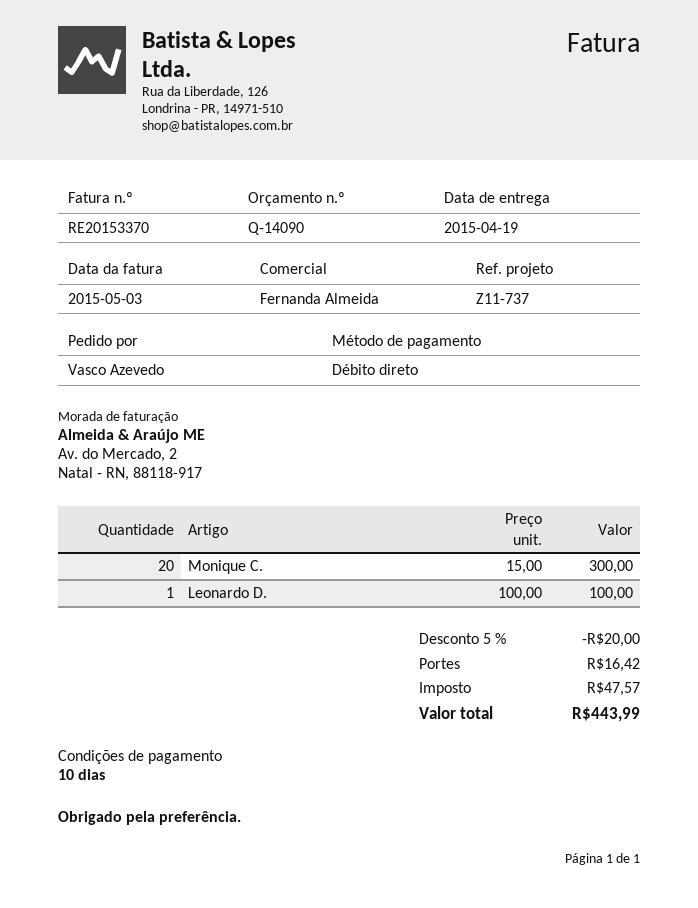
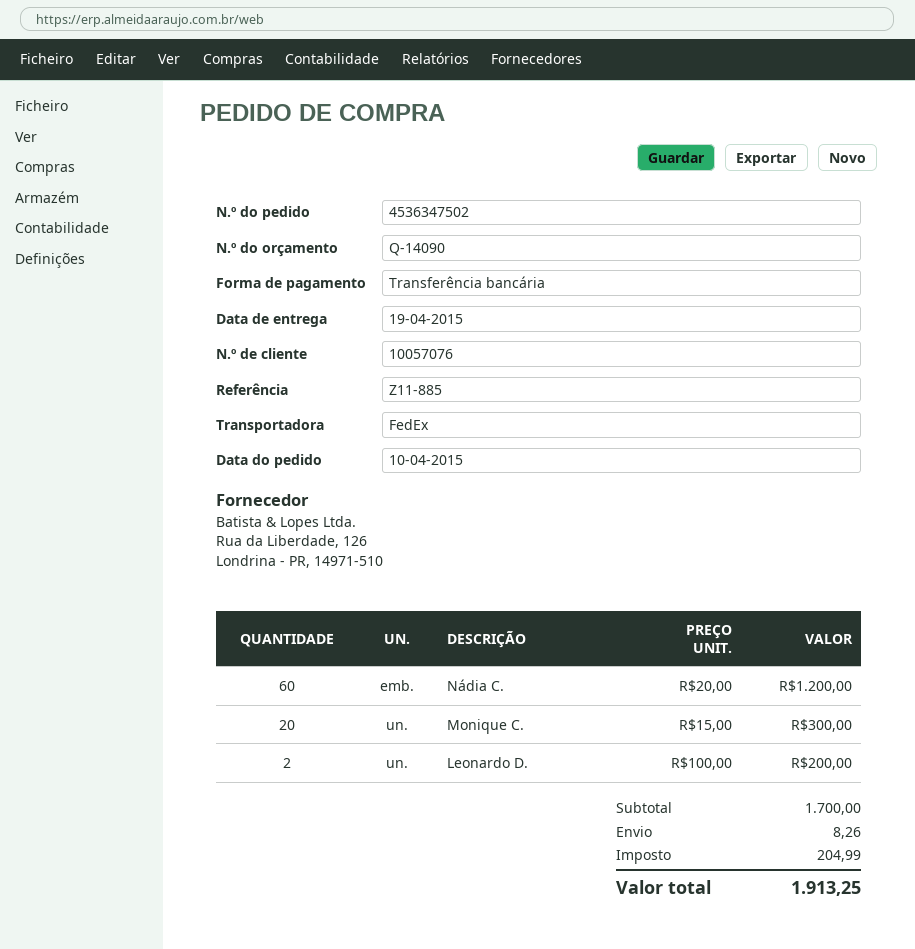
reference: Z11-737 -> Z11-885
payment method: direct debit -> bank transfer
Leonardo D.: 1 x 100.00 = 100.00 -> 2 x 100.00 = 200.00
Nádia C.: none -> 60 x 20.00 = 1200.00
discount: 5% = 20.00 -> none
shipping: 16.42 -> 8.26
tax: 47.57 -> 204.99
total: 443.99 -> 1913.25

